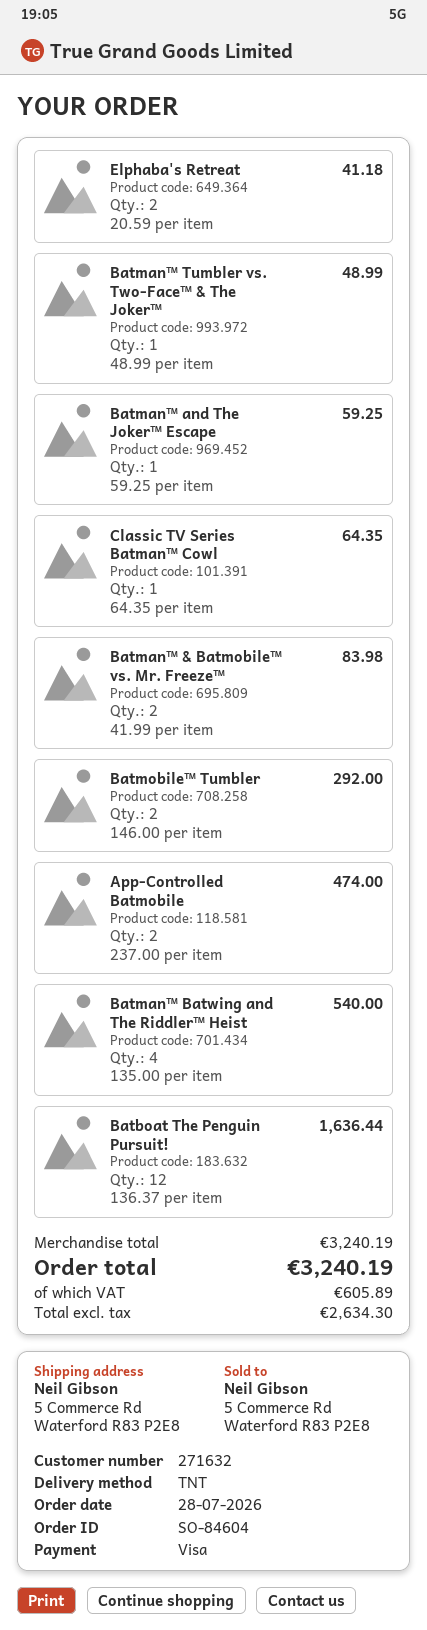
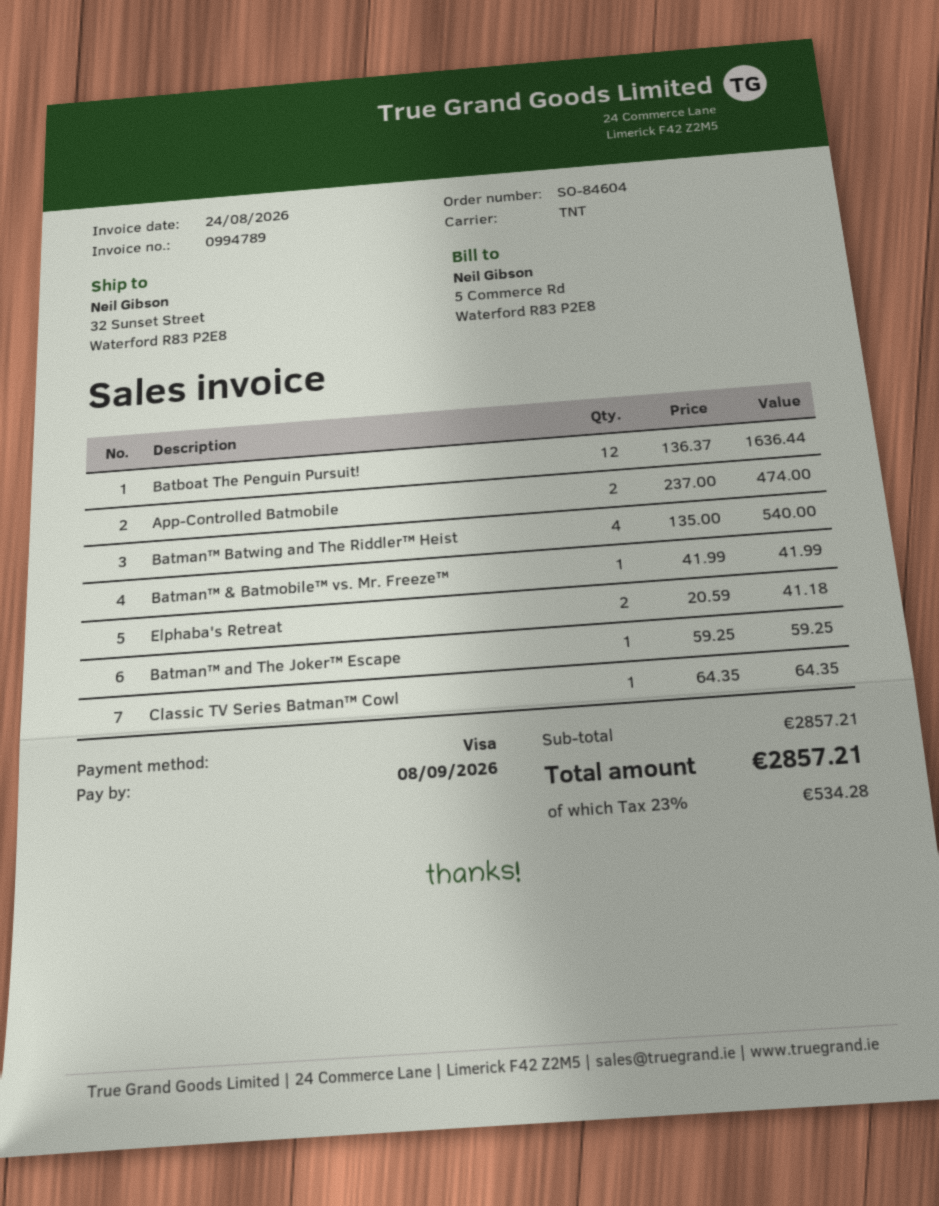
ship to: 5 Commerce Rd, Waterford R83 P2E8 -> 32 Sunset Street, Waterford R83 P2E8
Batman™ Tumbler vs. Two-Face™ & The Joker™: 1 x 48.99 = 48.99 -> none
Batman™ & Batmobile™ vs. Mr. Freeze™: 2 x 41.99 = 83.98 -> 1 x 41.99 = 41.99
Batmobile™ Tumbler: 2 x 146.00 = 292.00 -> none
subtotal: 3240.19 -> 2857.21
tax: 605.89 -> 534.28
total: 3240.19 -> 2857.21

